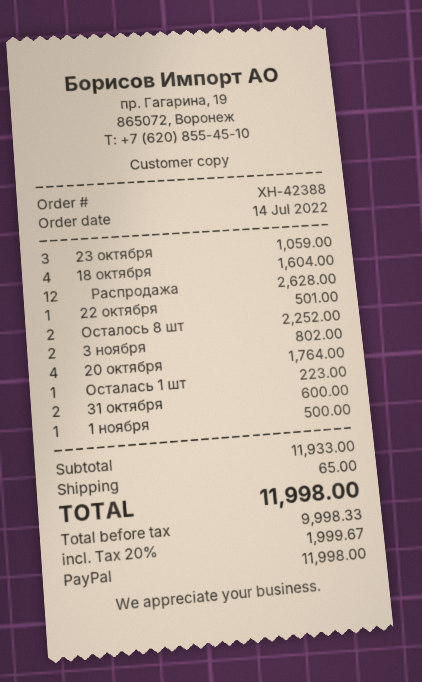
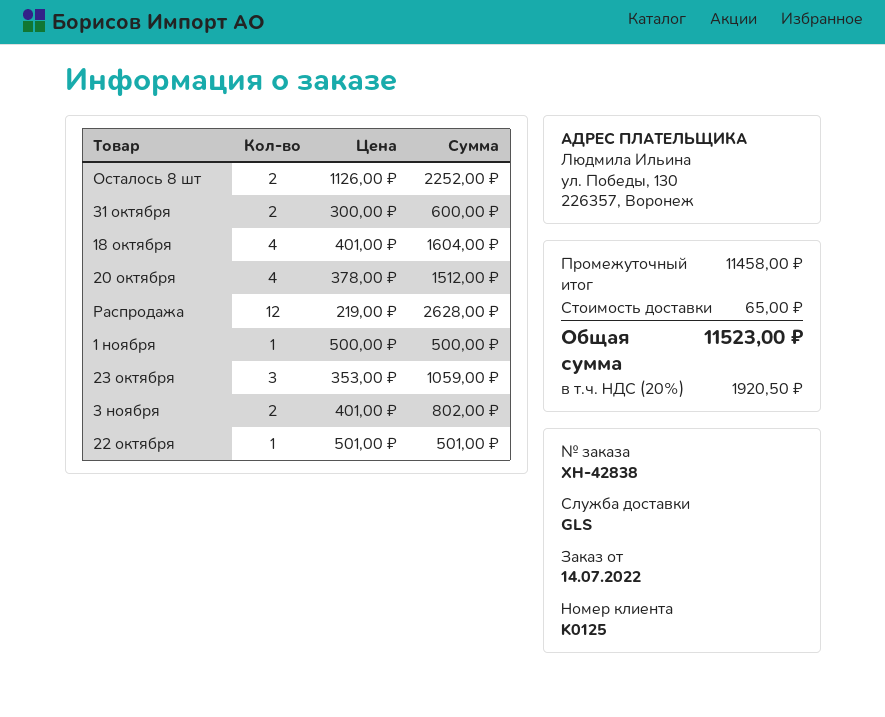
order number: XH-42388 -> XH-42838
20 октября: 4 for 1764.00 -> 4 for 1512.00
Осталась 1 шт: 1 for 223.00 -> none
subtotal: 11933.00 -> 11458.00
tax: 20% = 1999.67 -> 20% = 1920.50
total: 11998.00 -> 11523.00

